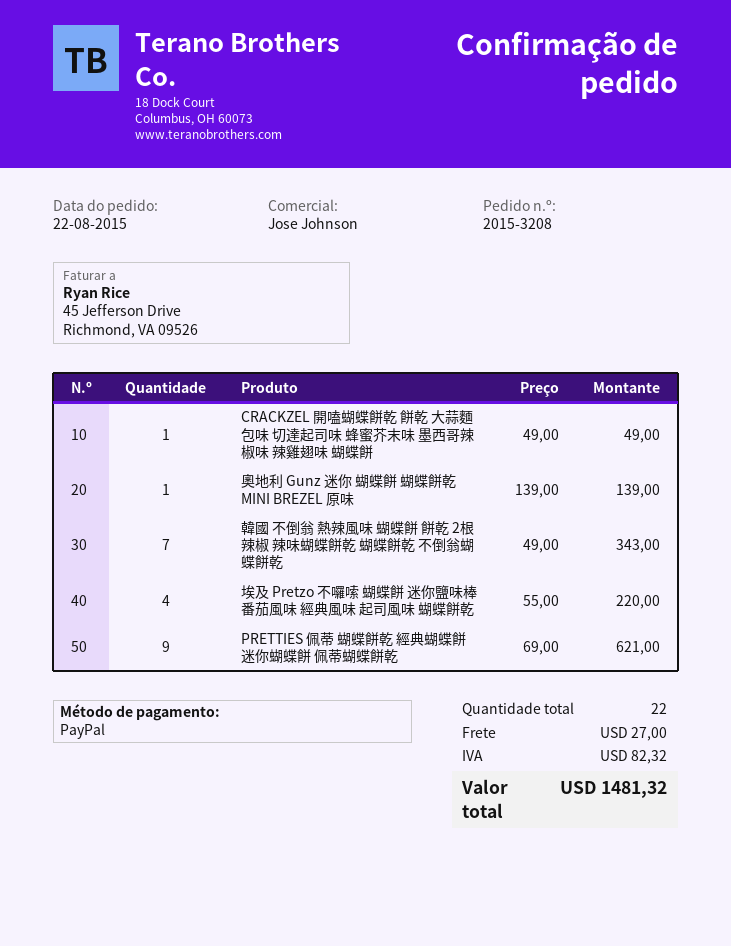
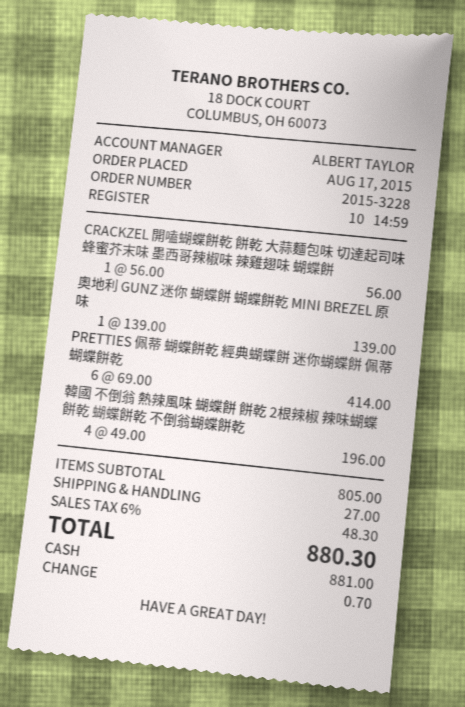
order number: 2015-3208 -> 2015-3228
order date: 2015-08-22 -> 2015-08-17
sales rep: Jose Johnson -> ALBERT TAYLOR
payment method: PayPal -> cash
CRACKZEL 開嗑蝴蝶餅乾 餅乾 大蒜麵包味 切達起司味 蜂蜜芥末味 墨西哥辣椒味 辣雞翅味 蝴蝶餅: 1 x 49.00 = 49.00 -> 1 x 56.00 = 56.00
韓國 不倒翁 熱辣風味 蝴蝶餅 餅乾 2根辣椒 辣味蝴蝶餅乾 蝴蝶餅乾 不倒翁蝴蝶餅乾: 7 x 49.00 = 343.00 -> 4 x 49.00 = 196.00
埃及 Pretzo 不囉嗦 蝴蝶餅 迷你鹽味棒 番茄風味 經典風味 起司風味 蝴蝶餅乾: 4 x 55.00 = 220.00 -> none
PRETTIES 佩蒂 蝴蝶餅乾 經典蝴蝶餅 迷你蝴蝶餅 佩蒂蝴蝶餅乾: 9 x 69.00 = 621.00 -> 6 x 69.00 = 414.00
tax: 82.32 -> 48.30
total: 1481.32 -> 880.30

